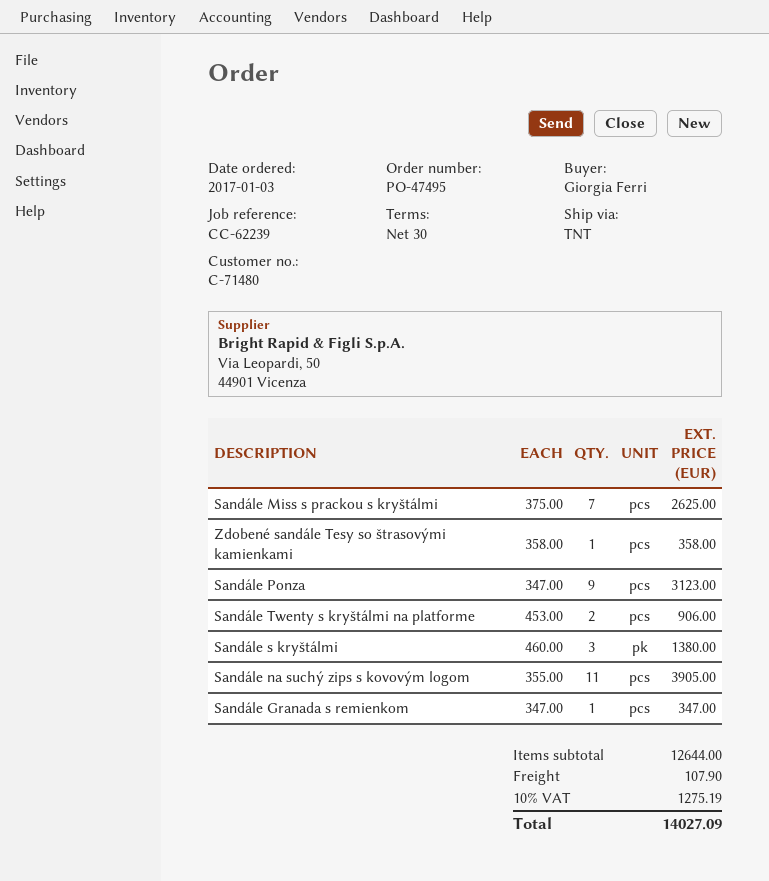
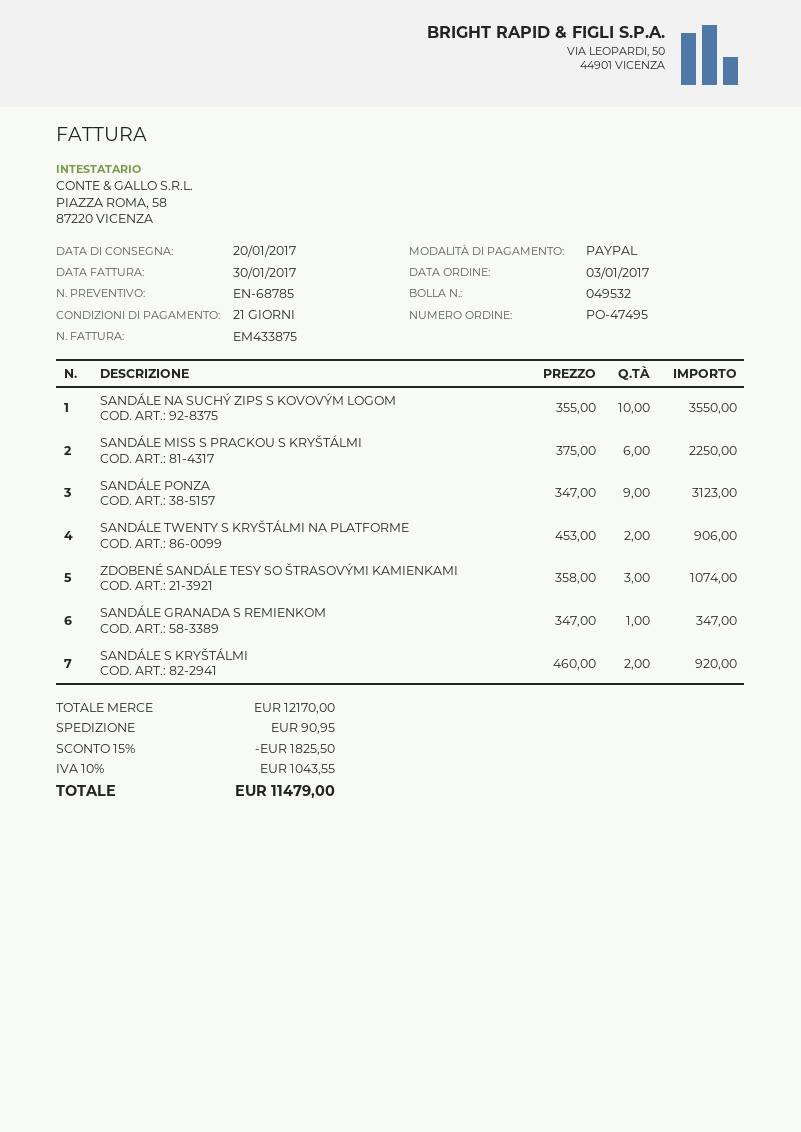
payment terms: 30 days -> 21 days
Sandále Miss s prackou s kryštálmi: 7 x 375.00 = 2625.00 -> 6 x 375.00 = 2250.00
Zdobené sandále Tesy so štrasovými kamienkami: 1 x 358.00 = 358.00 -> 3 x 358.00 = 1074.00
Sandále s kryštálmi: 3 x 460.00 = 1380.00 -> 2 x 460.00 = 920.00
Sandále na suchý zips s kovovým logom: 11 x 355.00 = 3905.00 -> 10 x 355.00 = 3550.00
subtotal: 12644.00 -> 12170.00
discount: none -> 15% = 1825.50
shipping: 107.90 -> 90.95
tax: 10% = 1275.19 -> 10% = 1043.55
total: 14027.09 -> 11479.00

